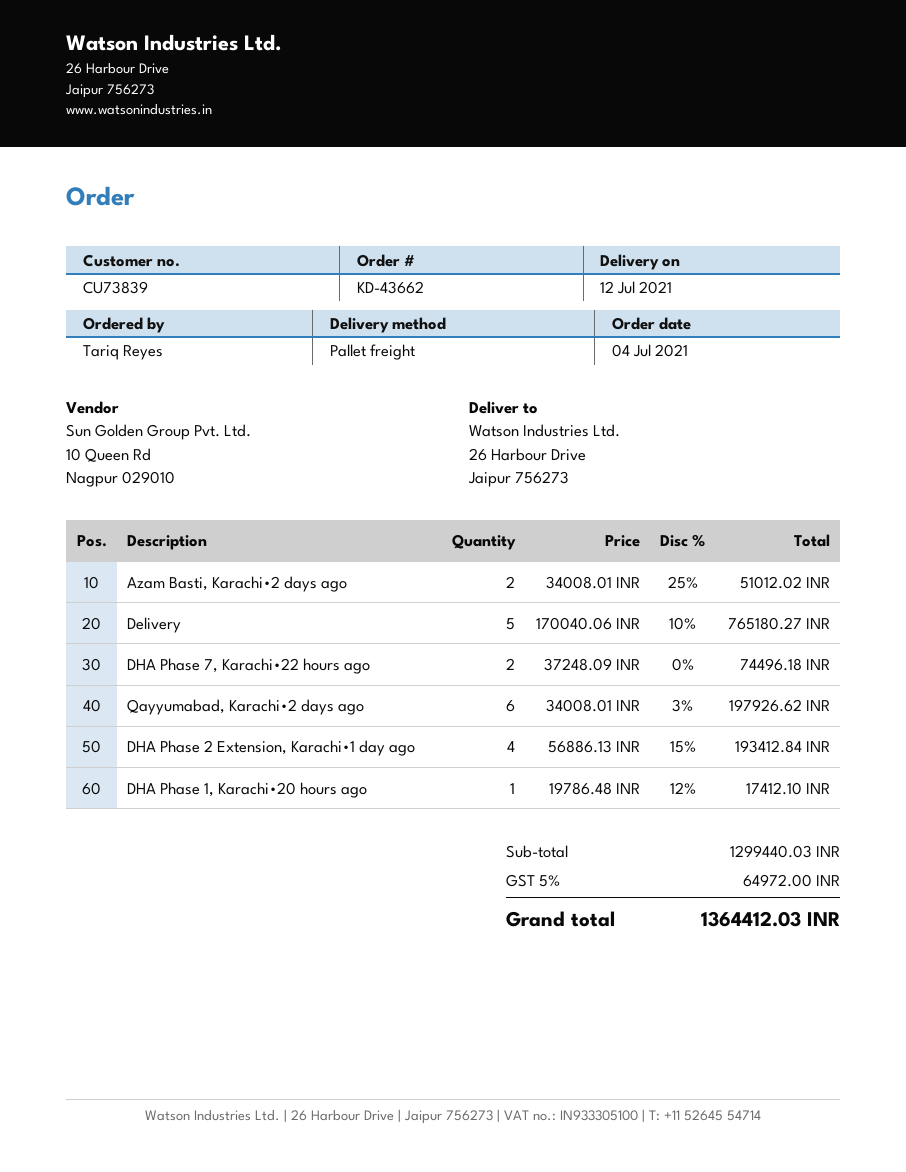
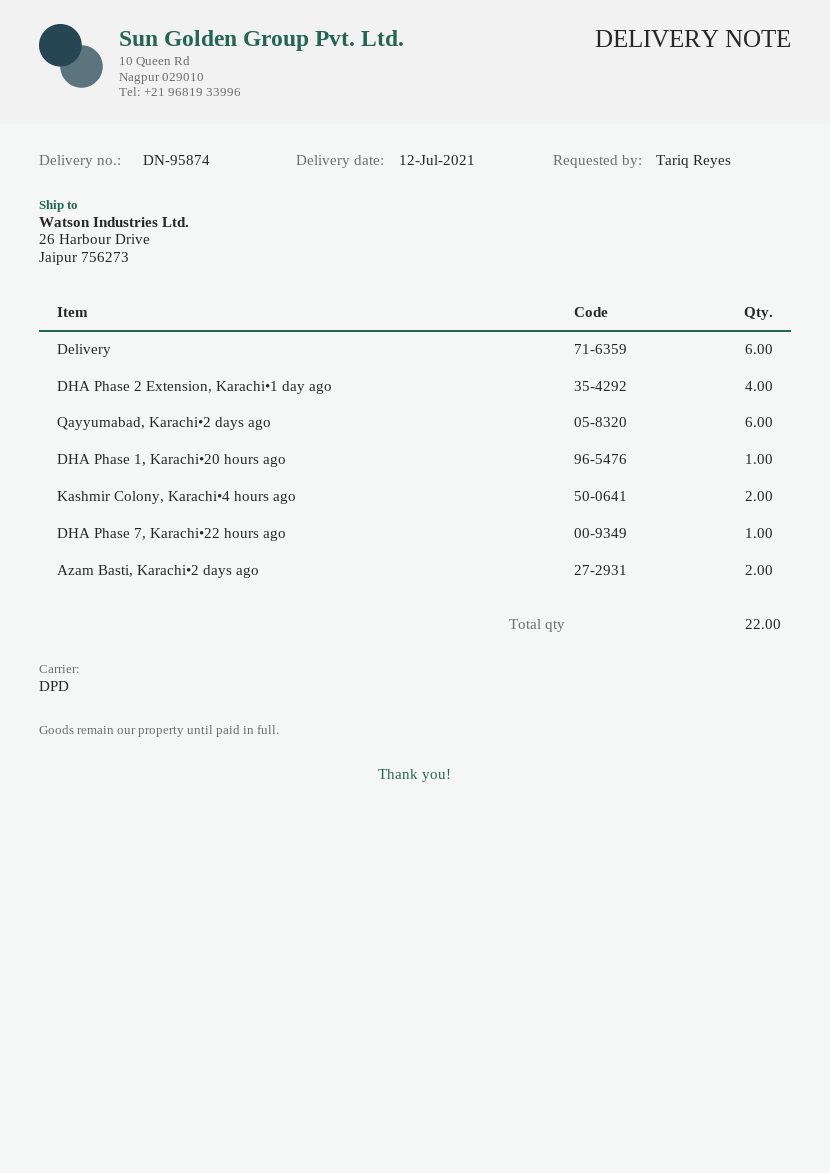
shipping method: pallet freight -> DPD
Delivery: 5 -> 6
DHA Phase 7, Karachi•22 hours ago: 2 -> 1
Kashmir Colony, Karachi•4 hours ago: none -> 2

